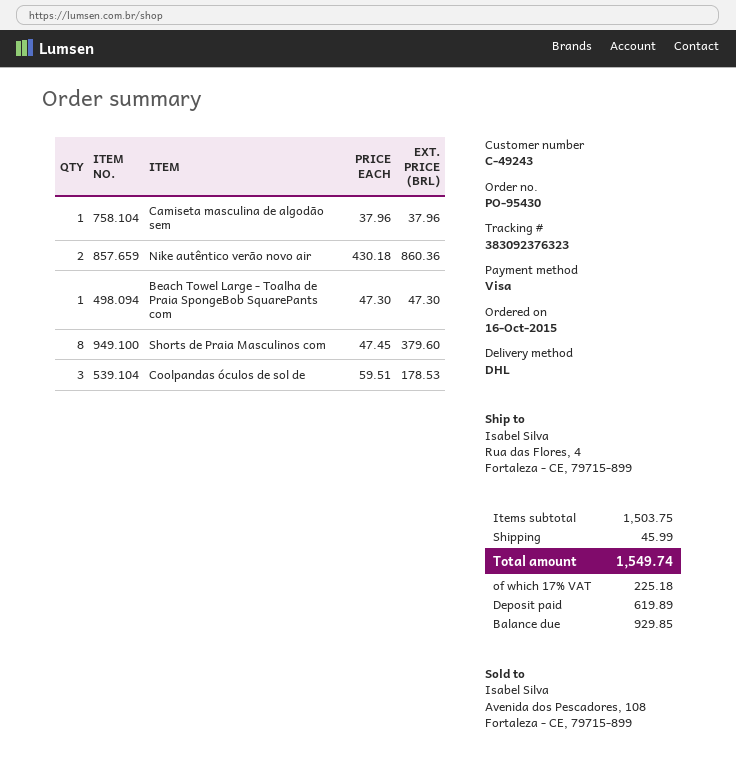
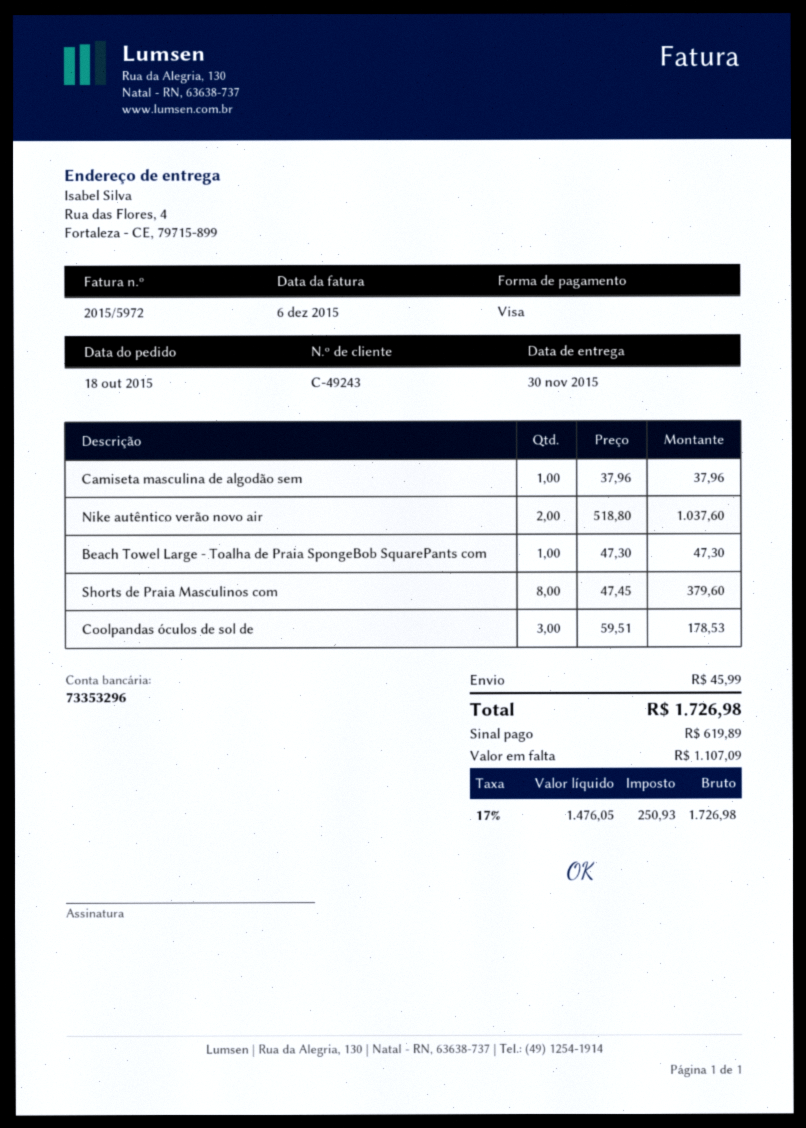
order date: 2015-10-16 -> 2015-10-18
Nike autêntico verão novo air: 2 x 430.18 = 860.36 -> 2 x 518.80 = 1037.60
tax: 17% = 225.18 -> 17% = 250.93
total: 1549.74 -> 1726.98
balance: 929.85 -> 1107.09

